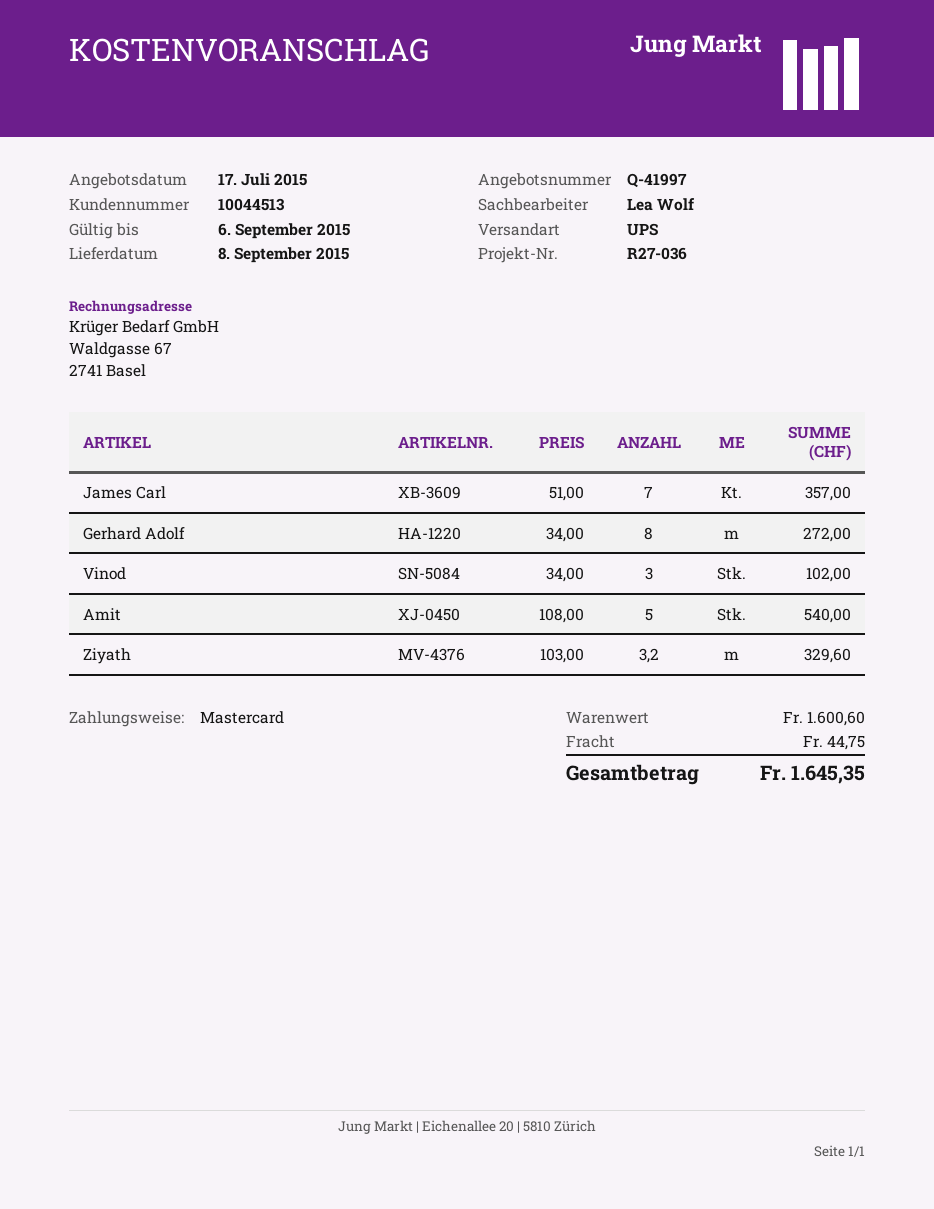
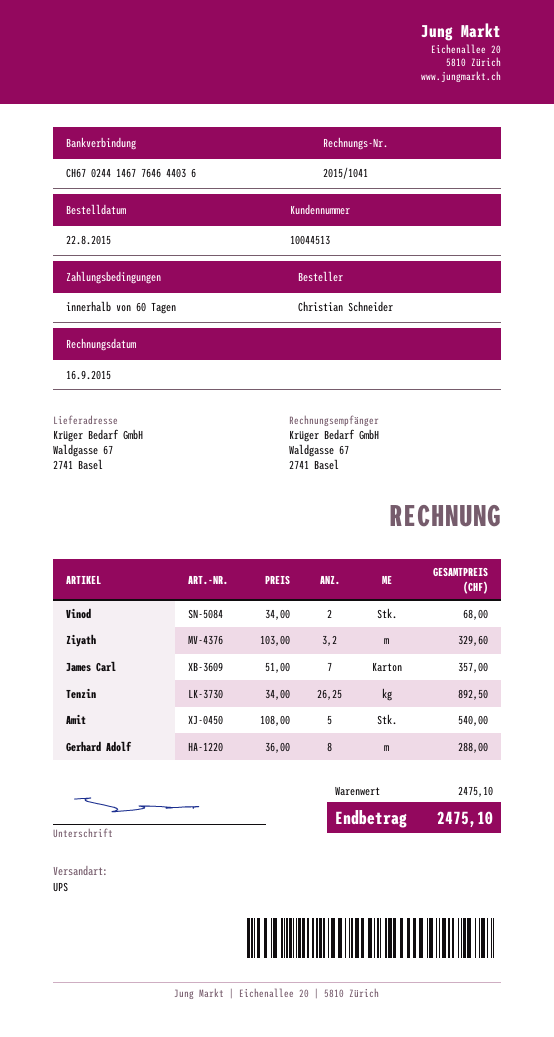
Gerhard Adolf: 8 x 34.00 = 272.00 -> 8 x 36.00 = 288.00
Vinod: 3 x 34.00 = 102.00 -> 2 x 34.00 = 68.00
Tenzin: none -> 26.25 x 34.00 = 892.50
subtotal: 1600.60 -> 2475.10
shipping: 44.75 -> none
total: 1645.35 -> 2475.10

